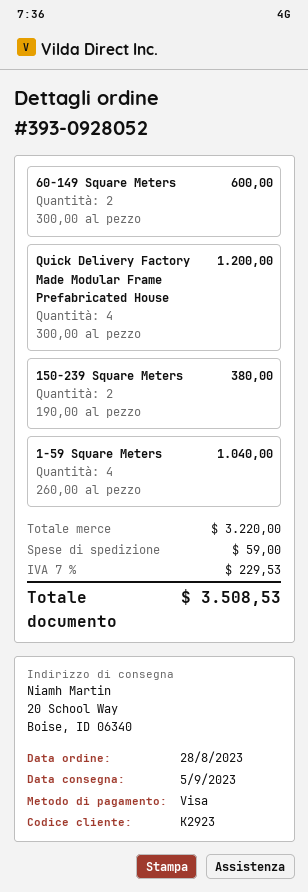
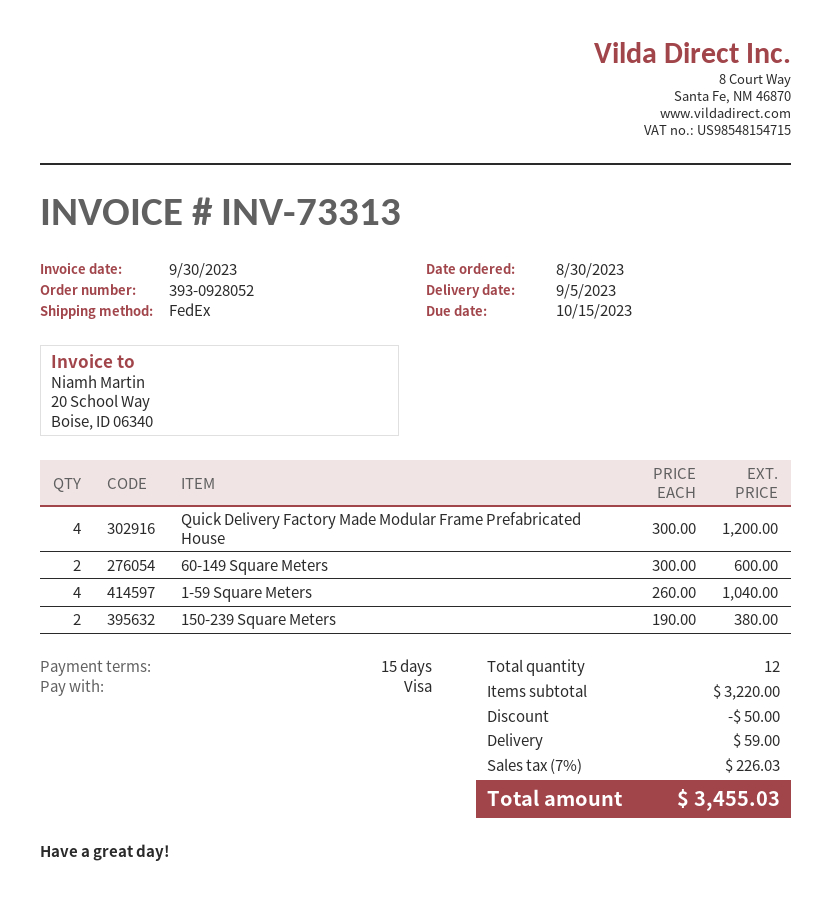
order date: 2023-08-28 -> 2023-08-30
discount: none -> 50.00
tax: 7% = 229.53 -> 7% = 226.03
total: 3508.53 -> 3455.03

